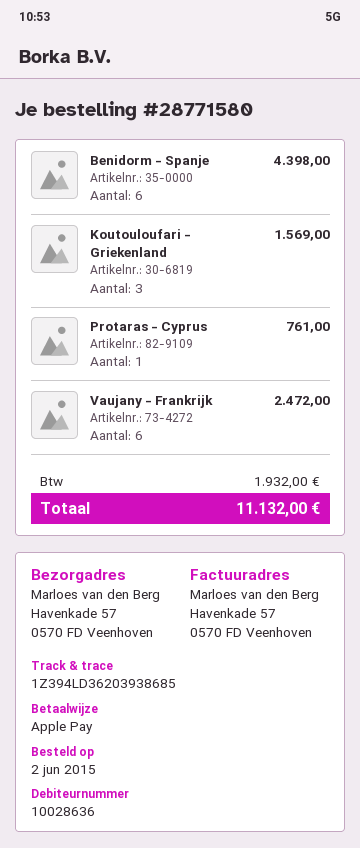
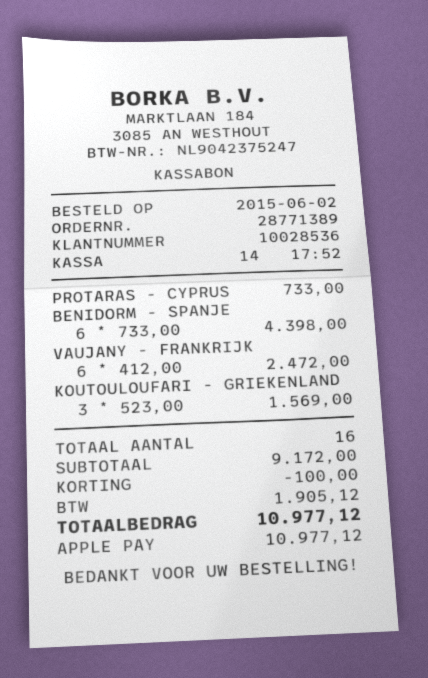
order number: 28771580 -> 28771389
customer number: 10028636 -> 10028536
Protaras - Cyprus: 1 for 761.00 -> 1 for 733.00
discount: none -> 100.00
tax: 1932.00 -> 1905.12
total: 11132.00 -> 10977.12

